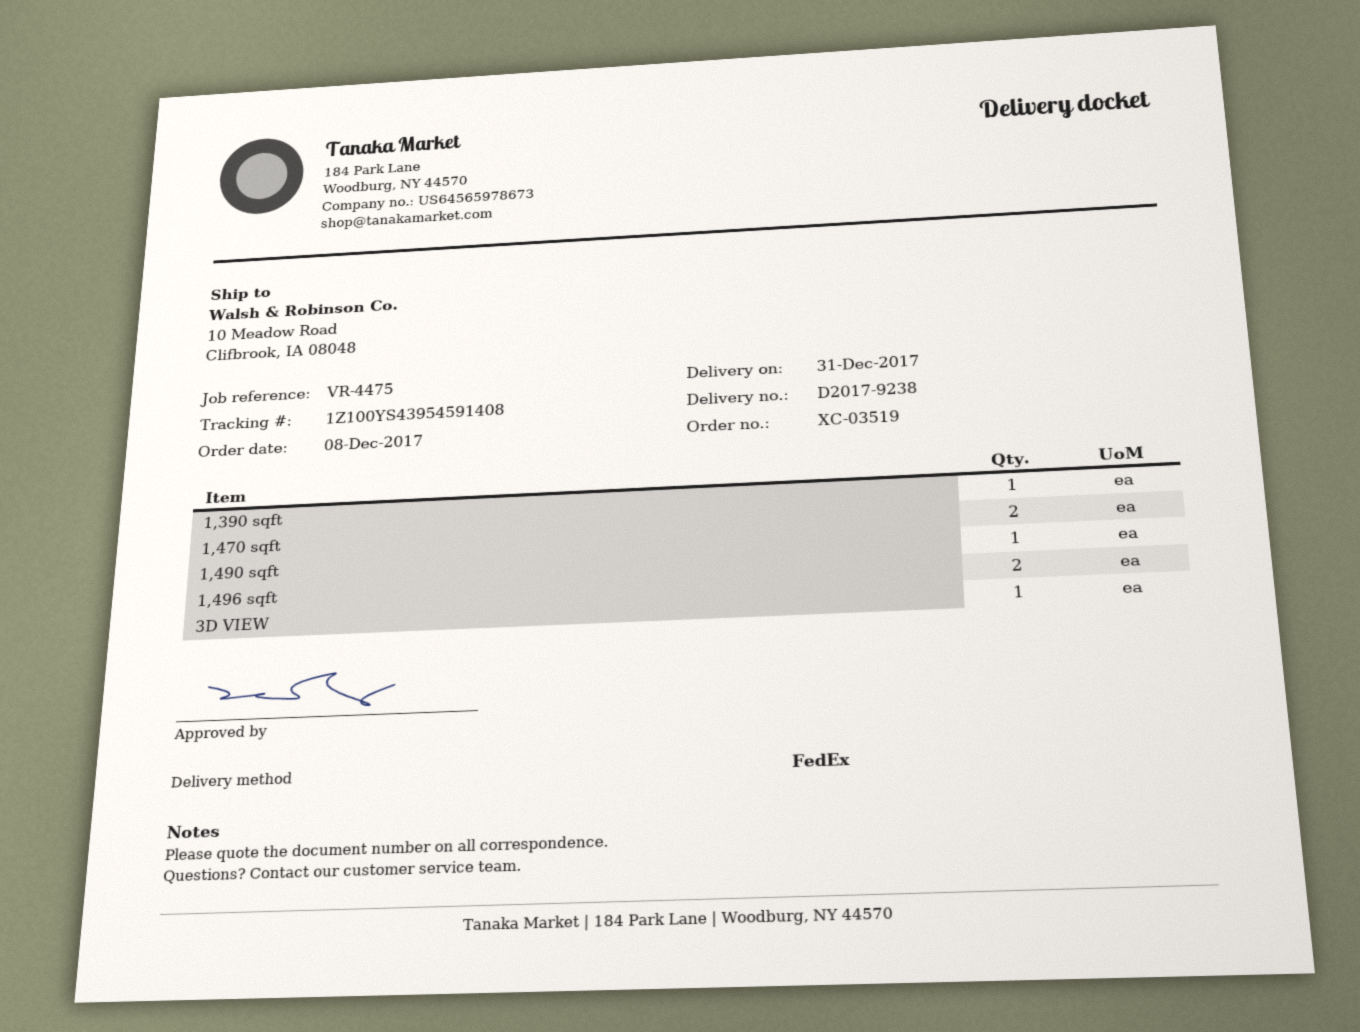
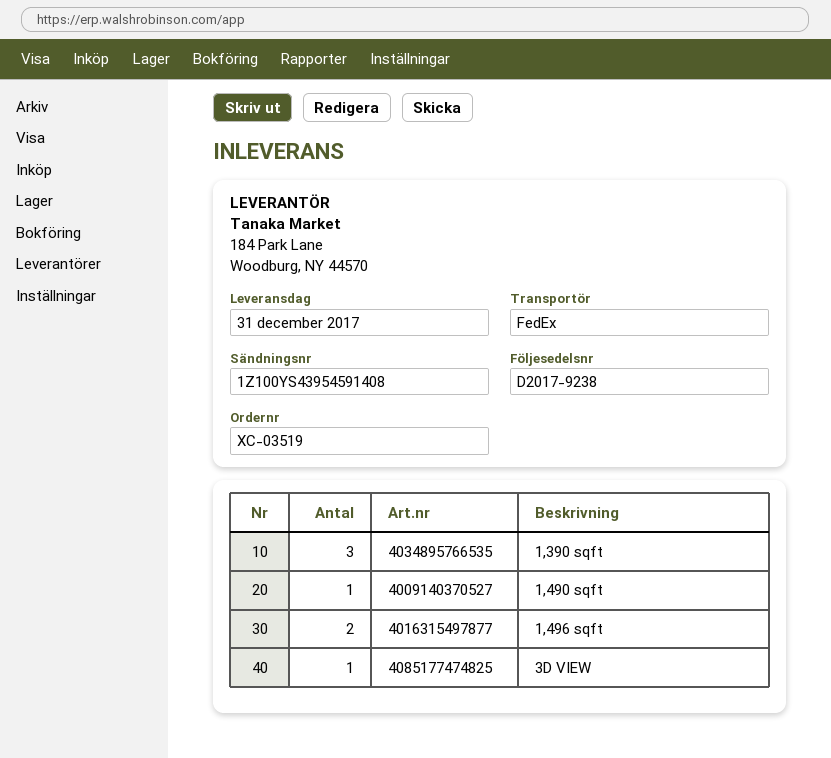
1,390 sqft: 1 -> 3
1,470 sqft: 2 -> none

